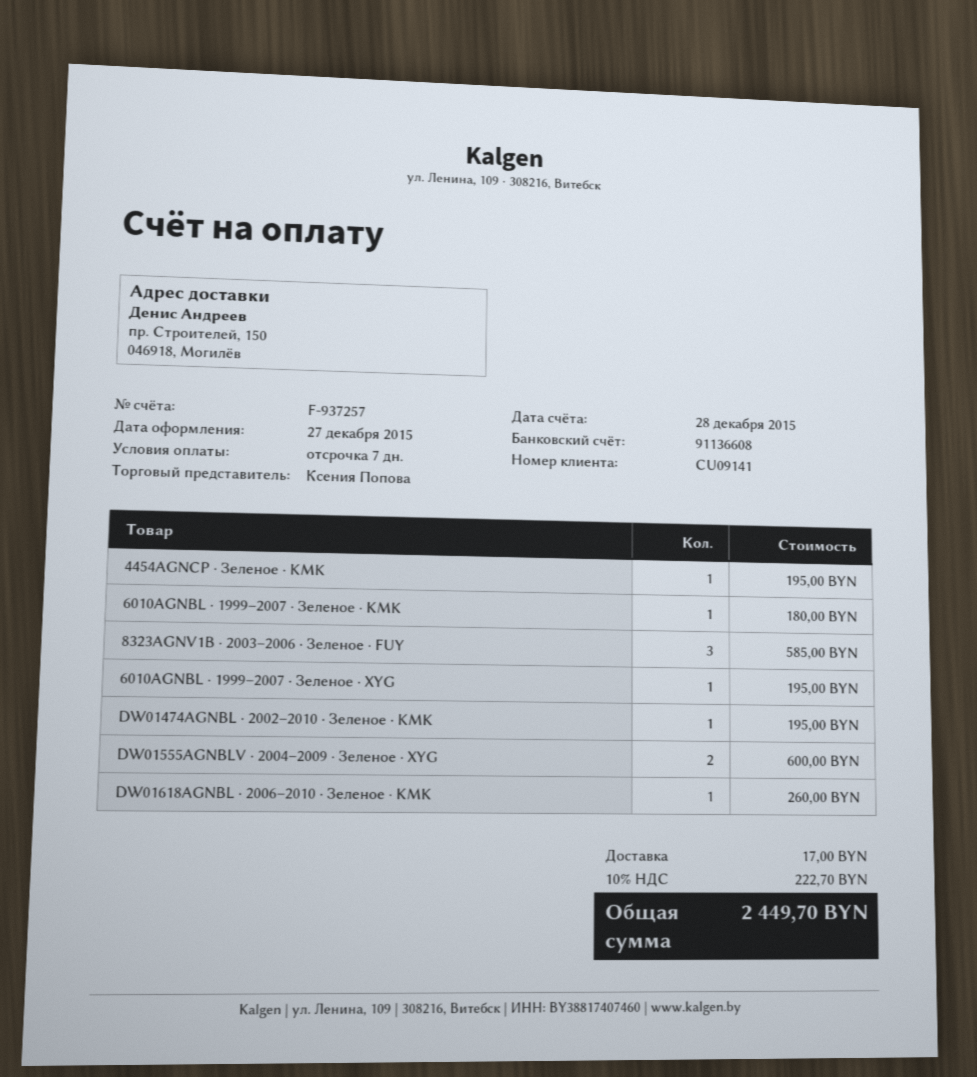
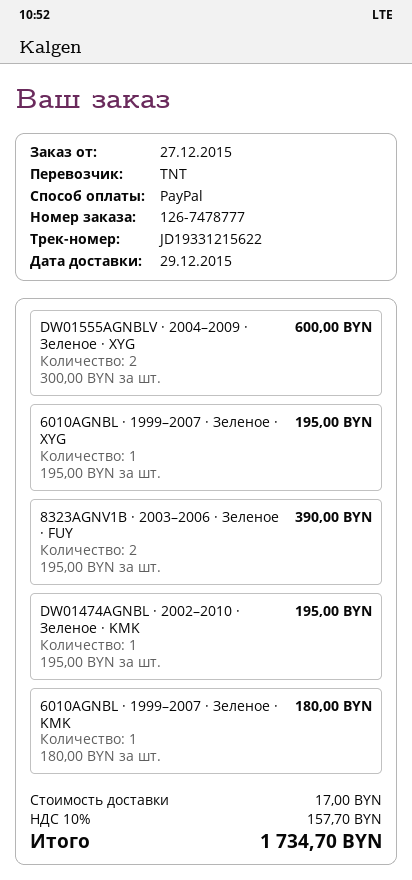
4454AGNCP · Зеленое · KMK: 1 for 195.00 -> none
8323AGNV1B · 2003–2006 · Зеленое · FUY: 3 for 585.00 -> 2 for 390.00
DW01618AGNBL · 2006–2010 · Зеленое · KMK: 1 for 260.00 -> none
tax: 10% = 222.70 -> 10% = 157.70
total: 2449.70 -> 1734.70

